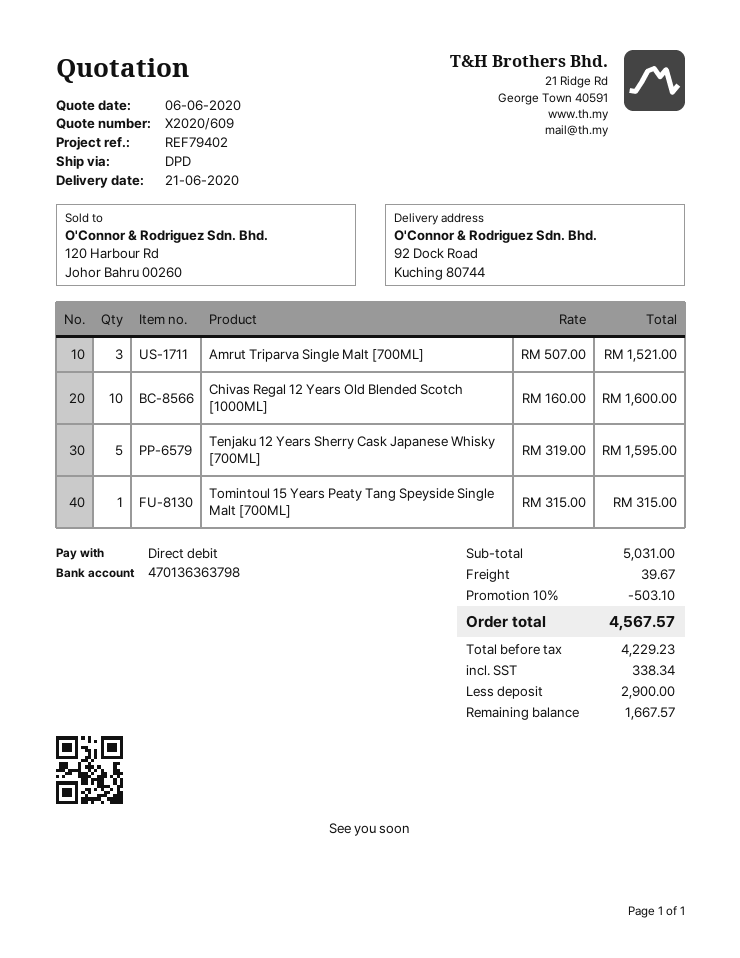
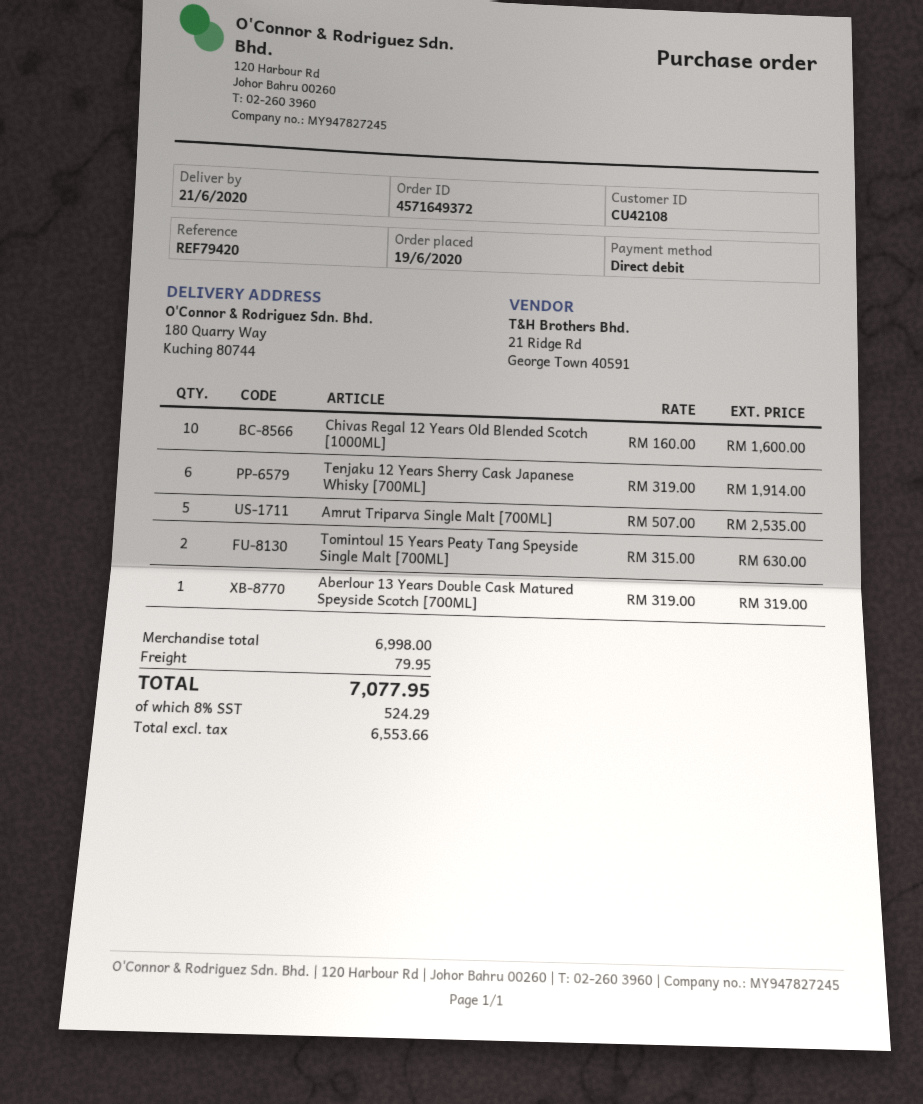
reference: REF79402 -> REF79420
ship to: 92 Dock Road, Kuching 80744 -> 180 Quarry Way, Kuching 80744
Amrut Triparva Single Malt [700ML]: 3 x 507.00 = 1521.00 -> 5 x 507.00 = 2535.00
Tenjaku 12 Years Sherry Cask Japanese Whisky [700ML]: 5 x 319.00 = 1595.00 -> 6 x 319.00 = 1914.00
Tomintoul 15 Years Peaty Tang Speyside Single Malt [700ML]: 1 x 315.00 = 315.00 -> 2 x 315.00 = 630.00
Aberlour 13 Years Double Cask Matured Speyside Scotch [700ML]: none -> 1 x 319.00 = 319.00
subtotal: 5031.00 -> 6998.00
discount: 10% = 503.10 -> none
shipping: 39.67 -> 79.95
net: 4229.23 -> 6553.66
tax: 338.34 -> 524.29
total: 4567.57 -> 7077.95

